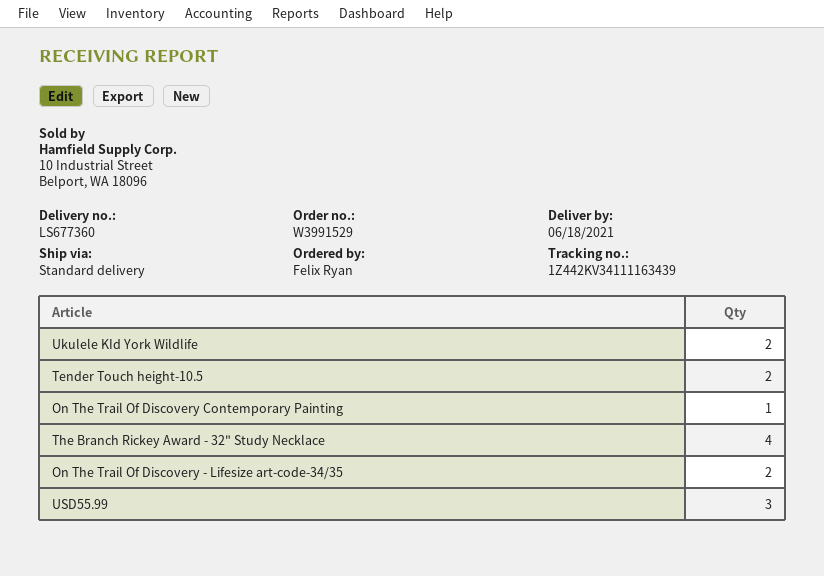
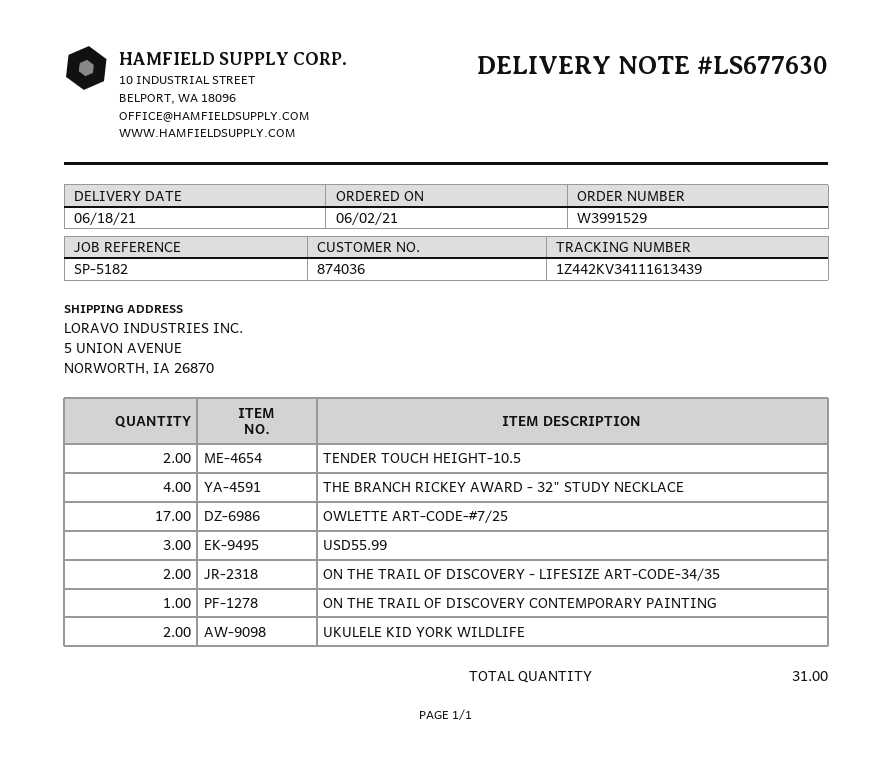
delivery note number: LS677360 -> LS677630
tracking number: 1Z442KV34111163439 -> 1Z442KV34111613439
OWLETTE ART-CODE-#7/25: none -> 17

